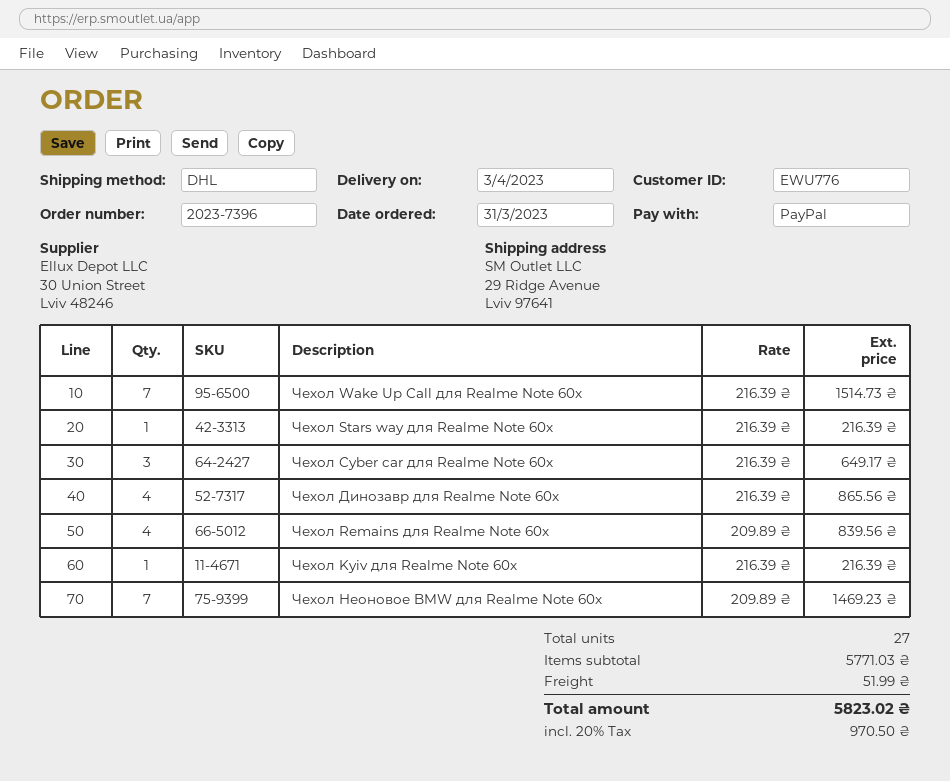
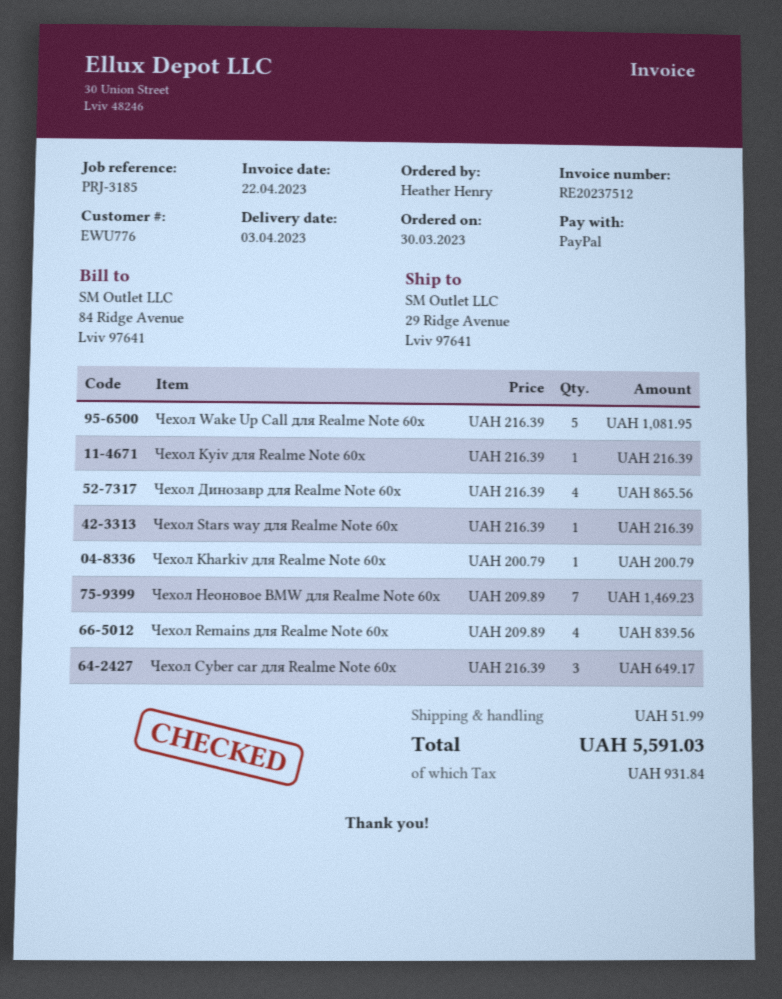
order date: 2023-03-31 -> 2023-03-30
Чехол Wake Up Call для Realme Note 60x: 7 x 216.39 = 1514.73 -> 5 x 216.39 = 1081.95
Чехол Kharkiv для Realme Note 60x: none -> 1 x 200.79 = 200.79
tax: 970.50 -> 931.84
total: 5823.02 -> 5591.03

